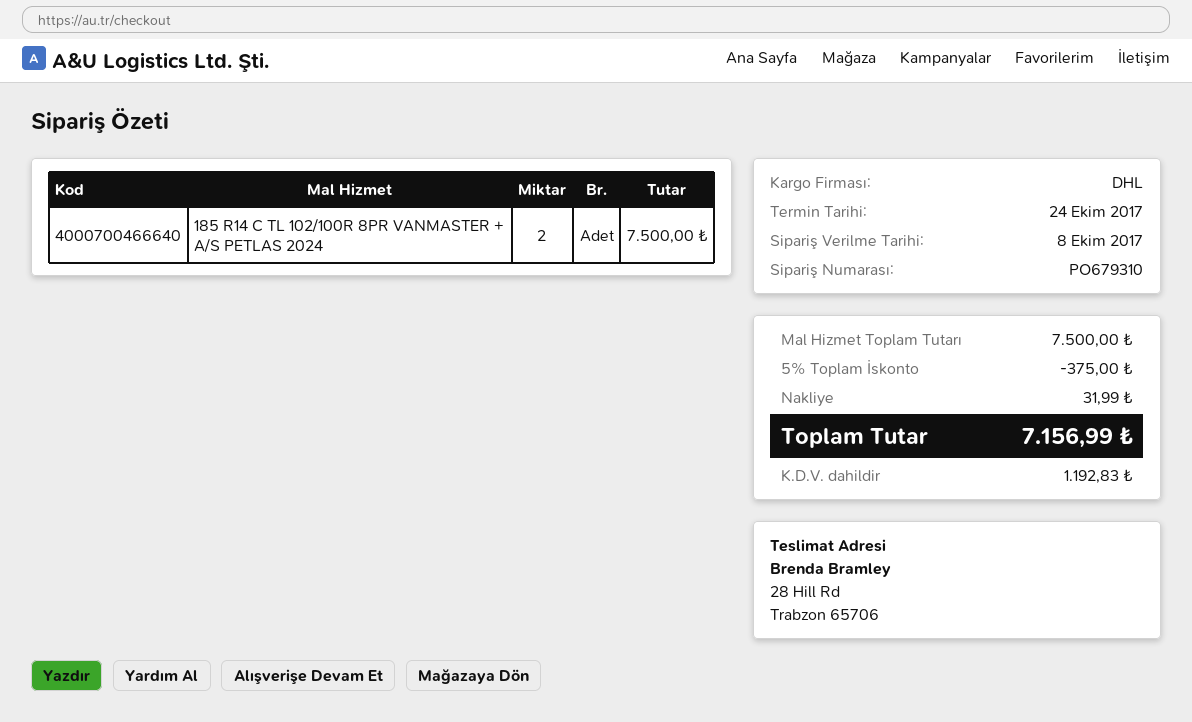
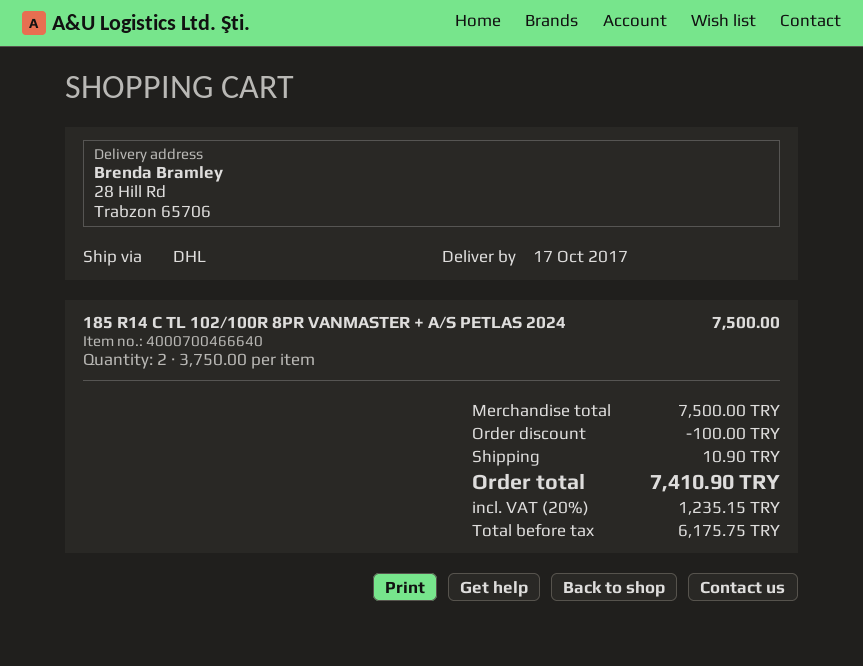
delivery date: 2017-10-24 -> 2017-10-17
discount: 375.00 -> 100.00
shipping: 31.99 -> 10.90
tax: 1192.83 -> 1235.15
total: 7156.99 -> 7410.90

